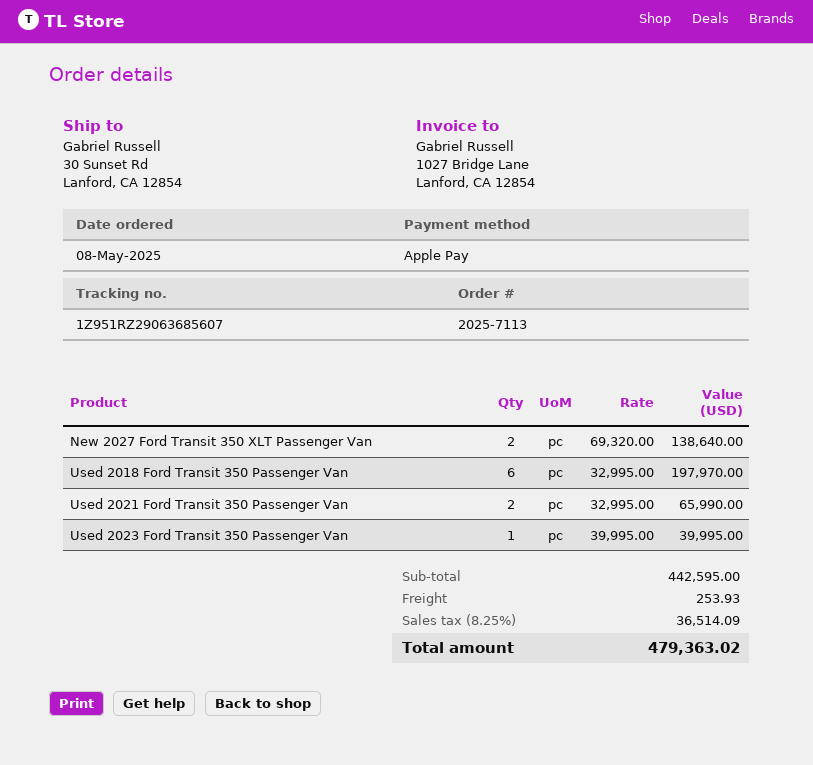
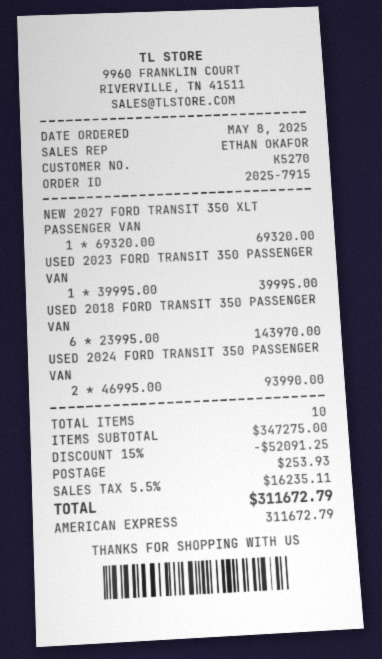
order number: 2025-7113 -> 2025-7915
payment method: Apple Pay -> American Express
New 2027 Ford Transit 350 XLT Passenger Van: 2 x 69320.00 = 138640.00 -> 1 x 69320.00 = 69320.00
Used 2018 Ford Transit 350 Passenger Van: 6 x 32995.00 = 197970.00 -> 6 x 23995.00 = 143970.00
Used 2021 Ford Transit 350 Passenger Van: 2 x 32995.00 = 65990.00 -> none
USED 2024 FORD TRANSIT 350 PASSENGER VAN: none -> 2 x 46995.00 = 93990.00
subtotal: 442595.00 -> 347275.00
discount: none -> 15% = 52091.25
tax: 8.25% = 36514.09 -> 5.5% = 16235.11
total: 479363.02 -> 311672.79

